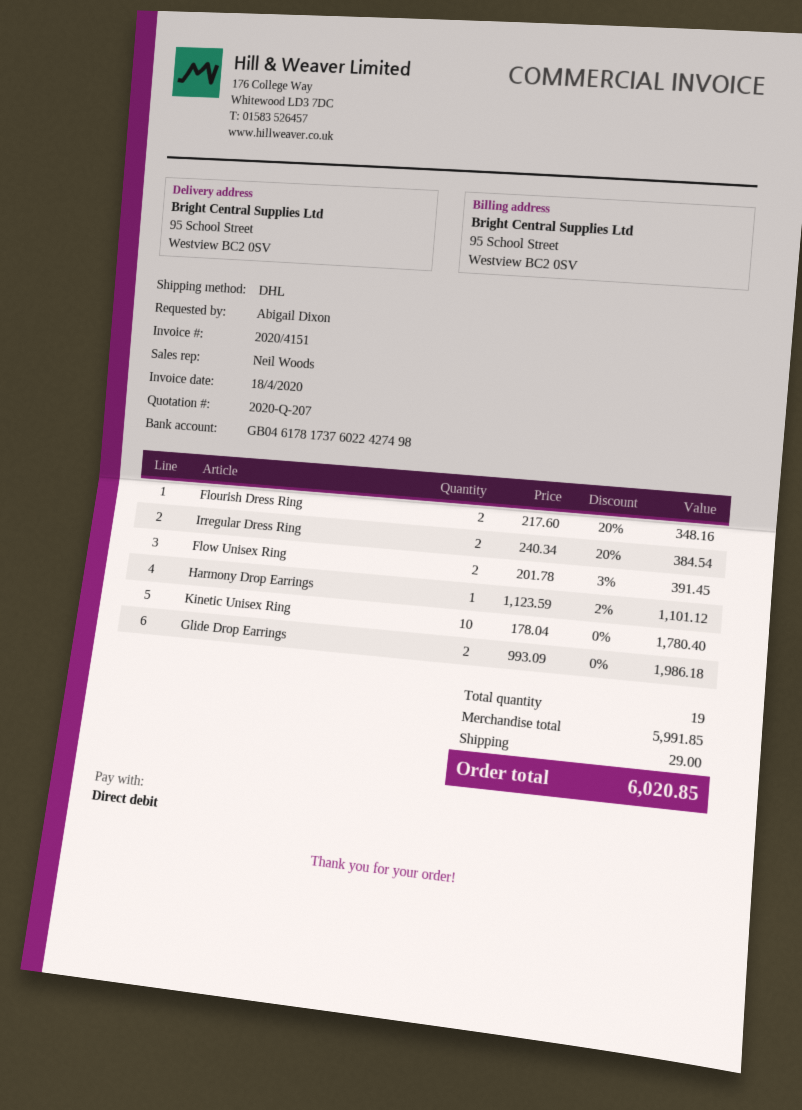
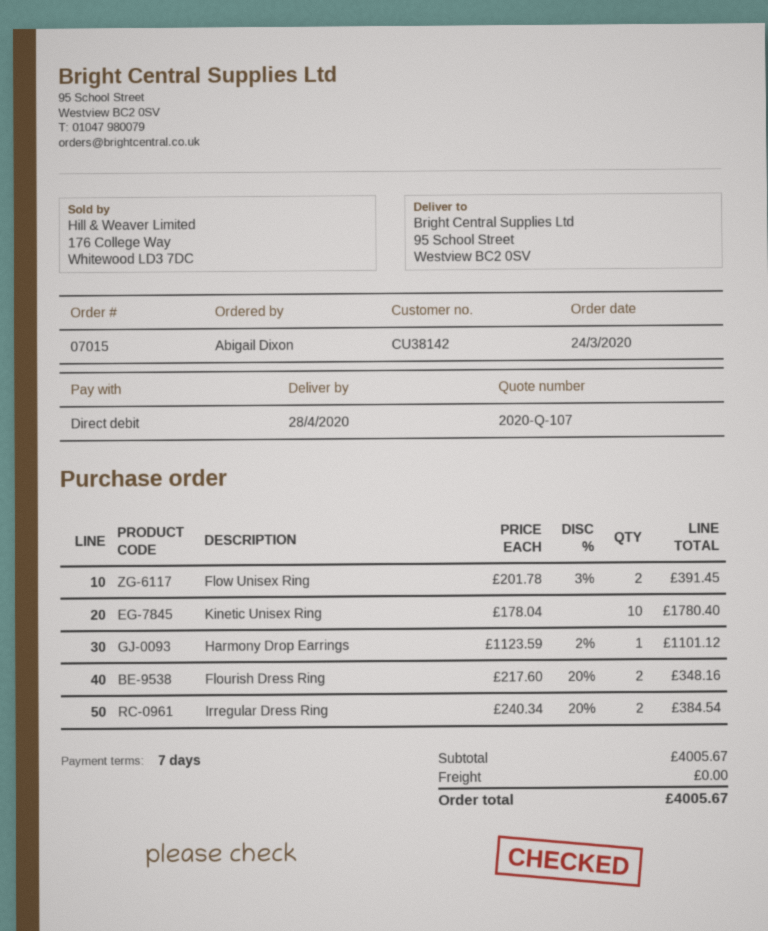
quote number: 2020-Q-207 -> 2020-Q-107
Glide Drop Earrings: 2 x 993.09 = 1986.18 -> none
subtotal: 5991.85 -> 4005.67
shipping: 29.00 -> 0.00
total: 6020.85 -> 4005.67

